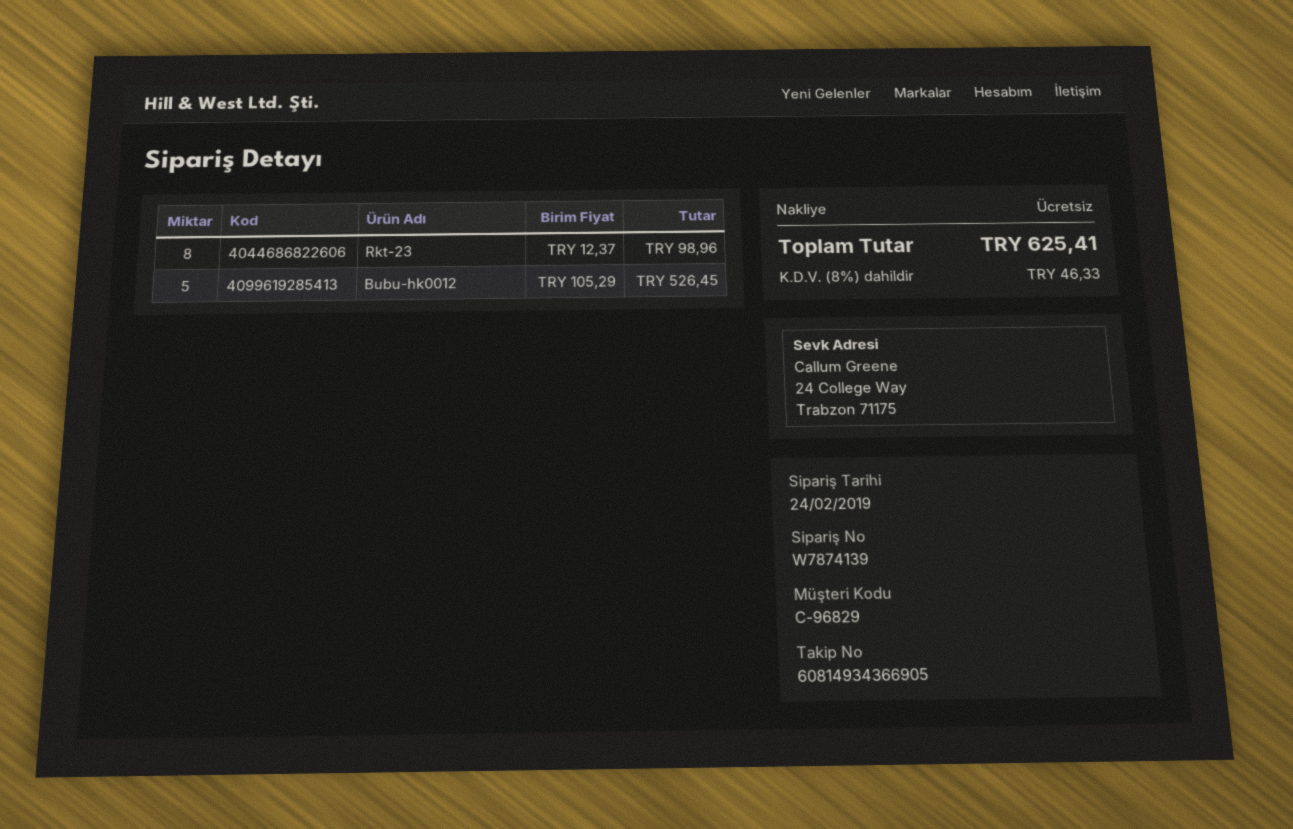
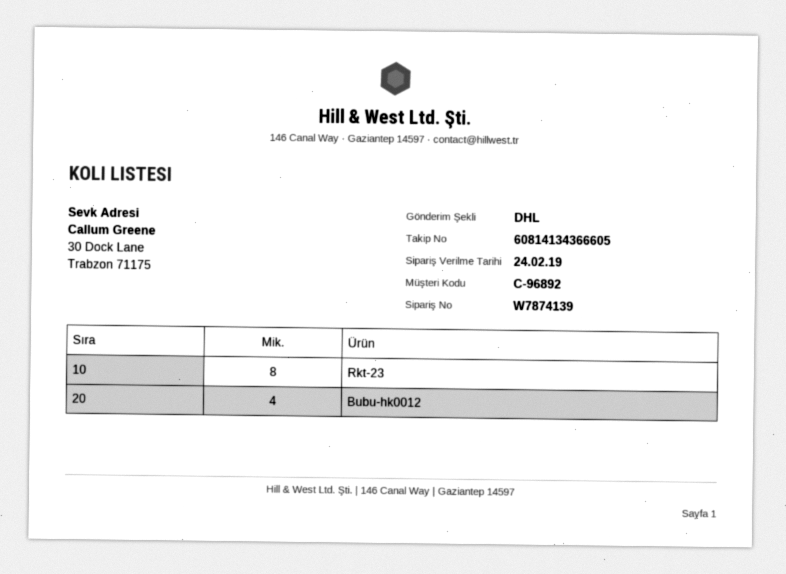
customer number: C-96829 -> C-96892
tracking number: 60814934366905 -> 60814134366605
ship to: 24 College Way, Trabzon 71175 -> 30 Dock Lane, Trabzon 71175
Bubu-hk0012: 5 -> 4

